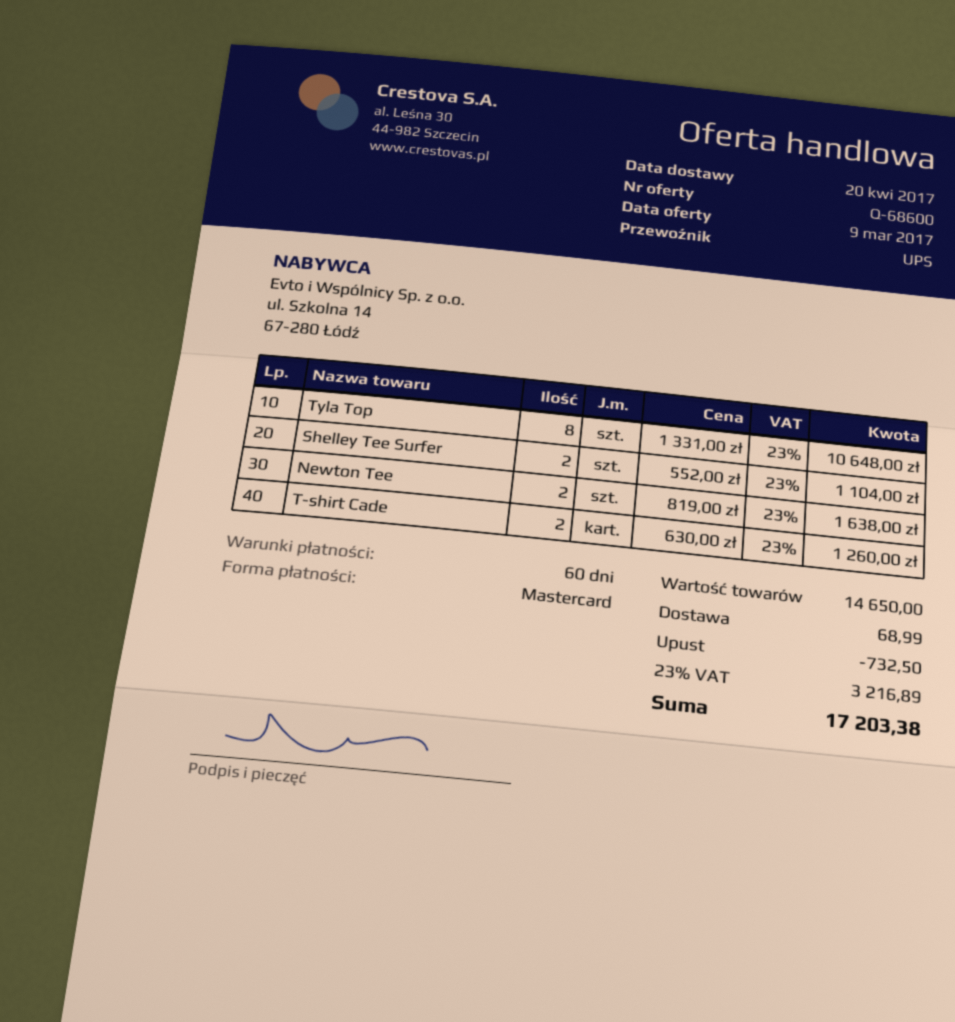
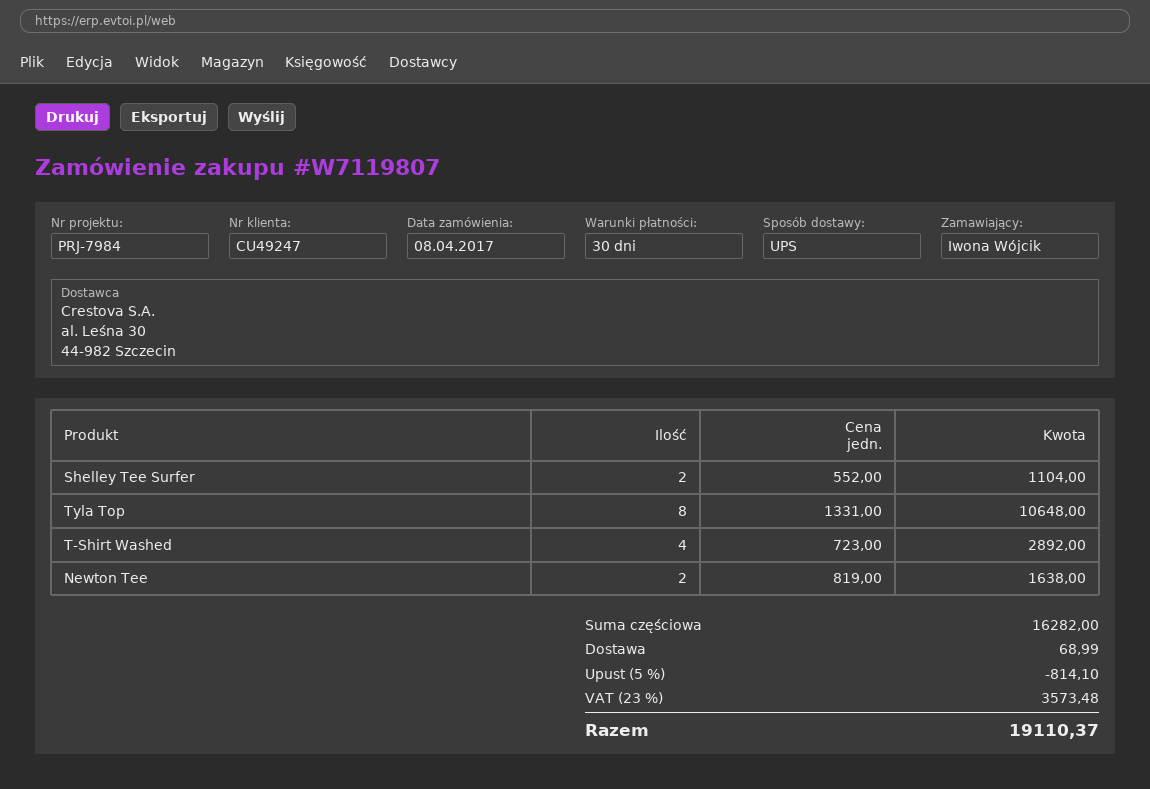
payment terms: 60 days -> 30 days
T-shirt Cade: 2 x 630.00 = 1260.00 -> none
T-Shirt Washed: none -> 4 x 723.00 = 2892.00
subtotal: 14650.00 -> 16282.00
discount: 732.50 -> 814.10
tax: 23% = 3216.89 -> 23% = 3573.48
total: 17203.38 -> 19110.37

